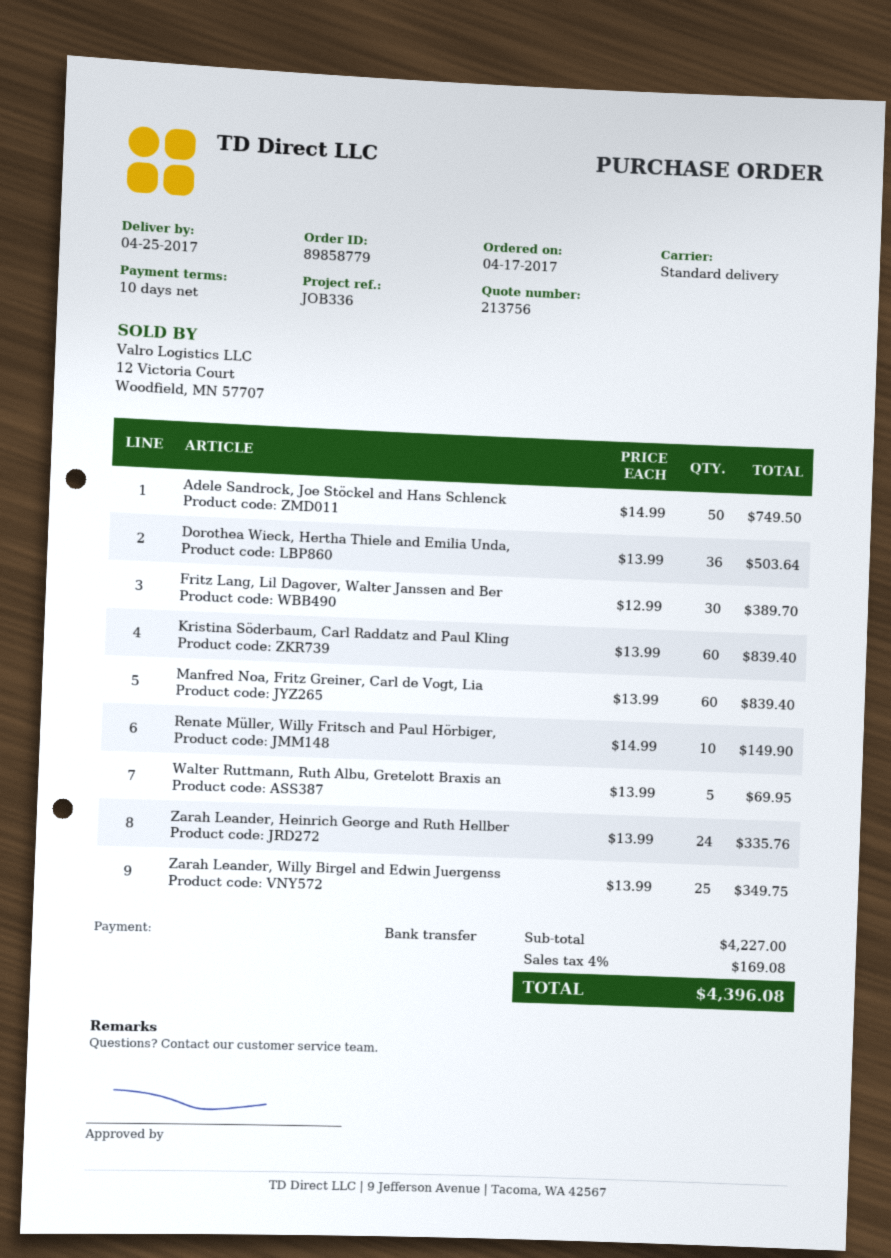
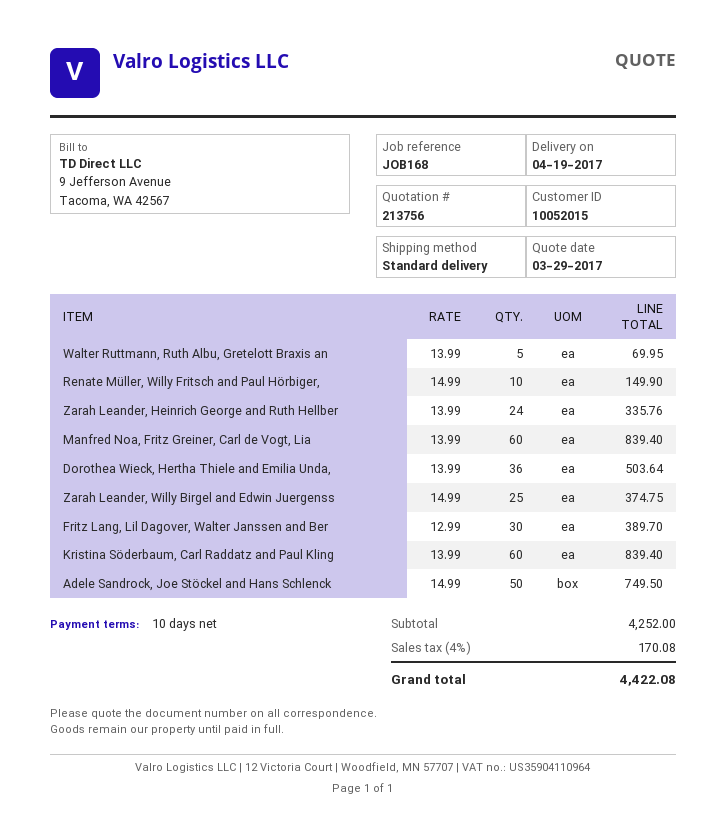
delivery date: 2017-04-25 -> 2017-04-19
reference: JOB336 -> JOB168
Zarah Leander, Willy Birgel and Edwin Juergenss: 25 x 13.99 = 349.75 -> 25 x 14.99 = 374.75
subtotal: 4227.00 -> 4252.00
tax: 4% = 169.08 -> 4% = 170.08
total: 4396.08 -> 4422.08

